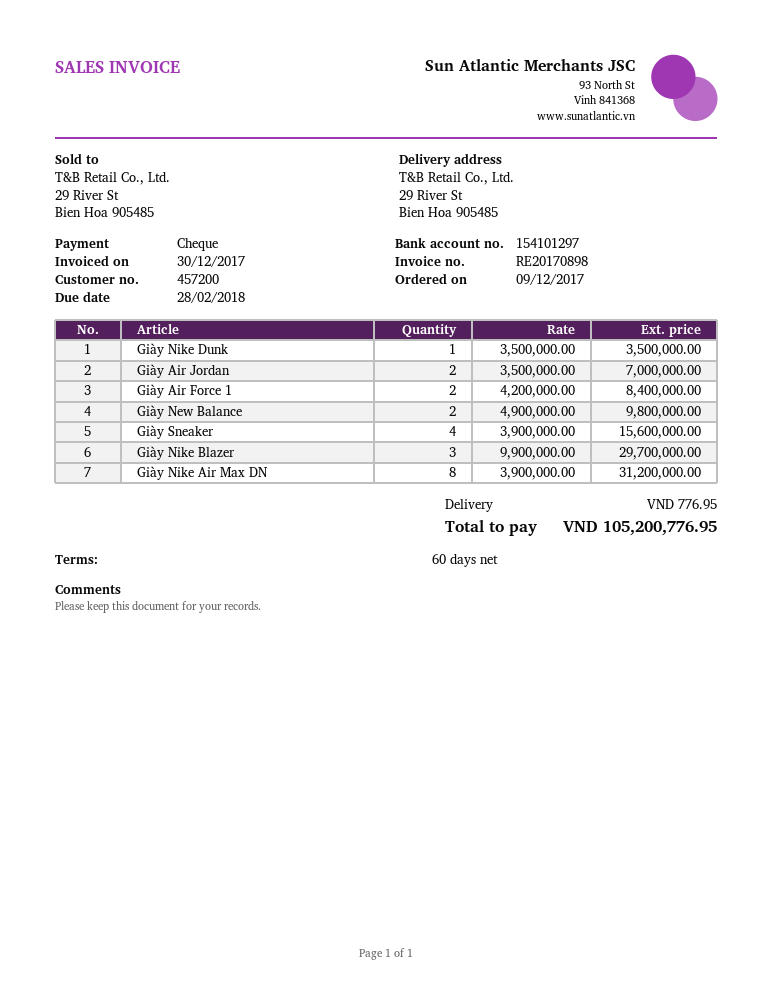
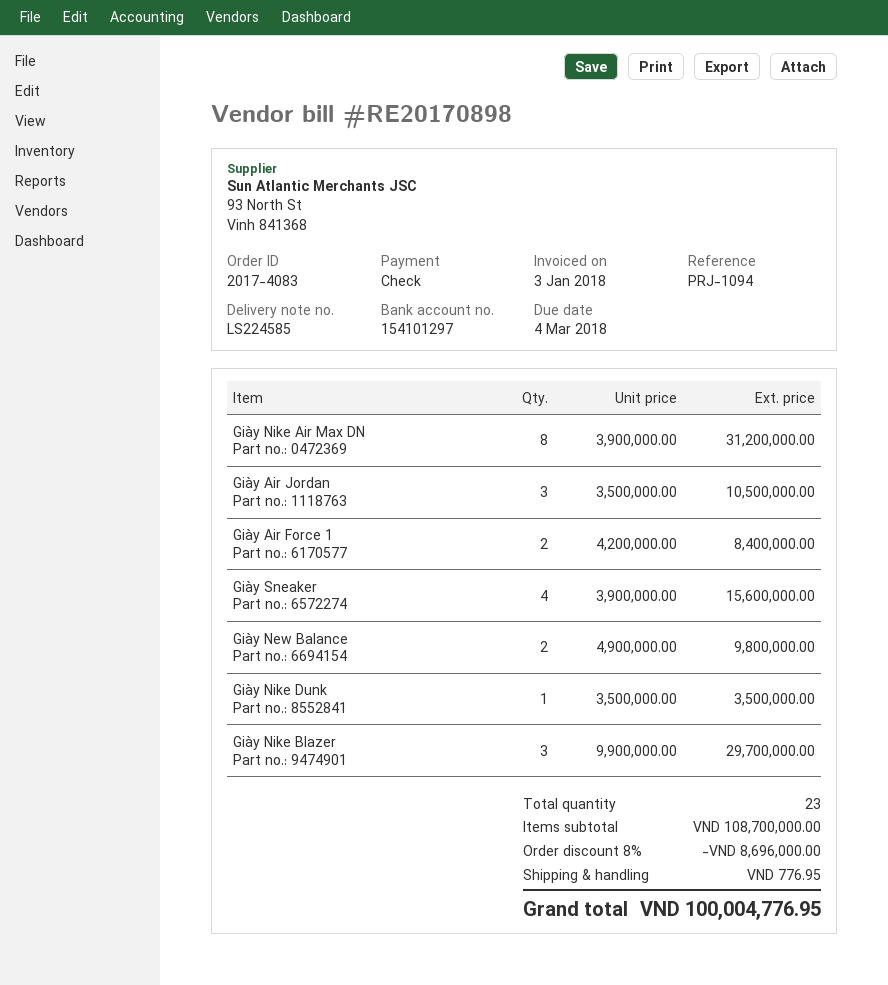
invoice date: 2017-12-30 -> 2018-01-03
due date: 2018-02-28 -> 2018-03-04
Giày Air Jordan: 2 x 3500000.00 = 7000000.00 -> 3 x 3500000.00 = 10500000.00
discount: none -> 8% = 8696000.00
total: 105200776.95 -> 100004776.95

